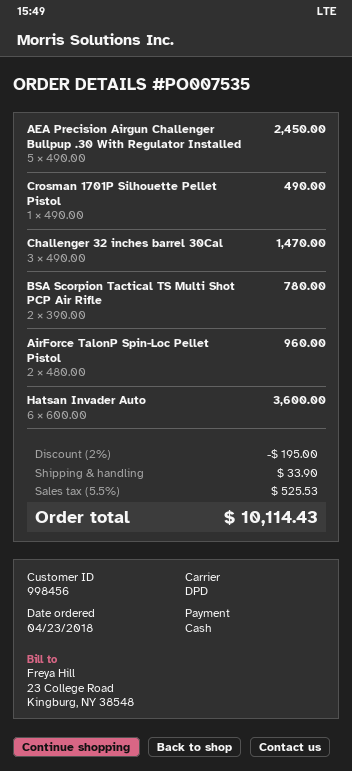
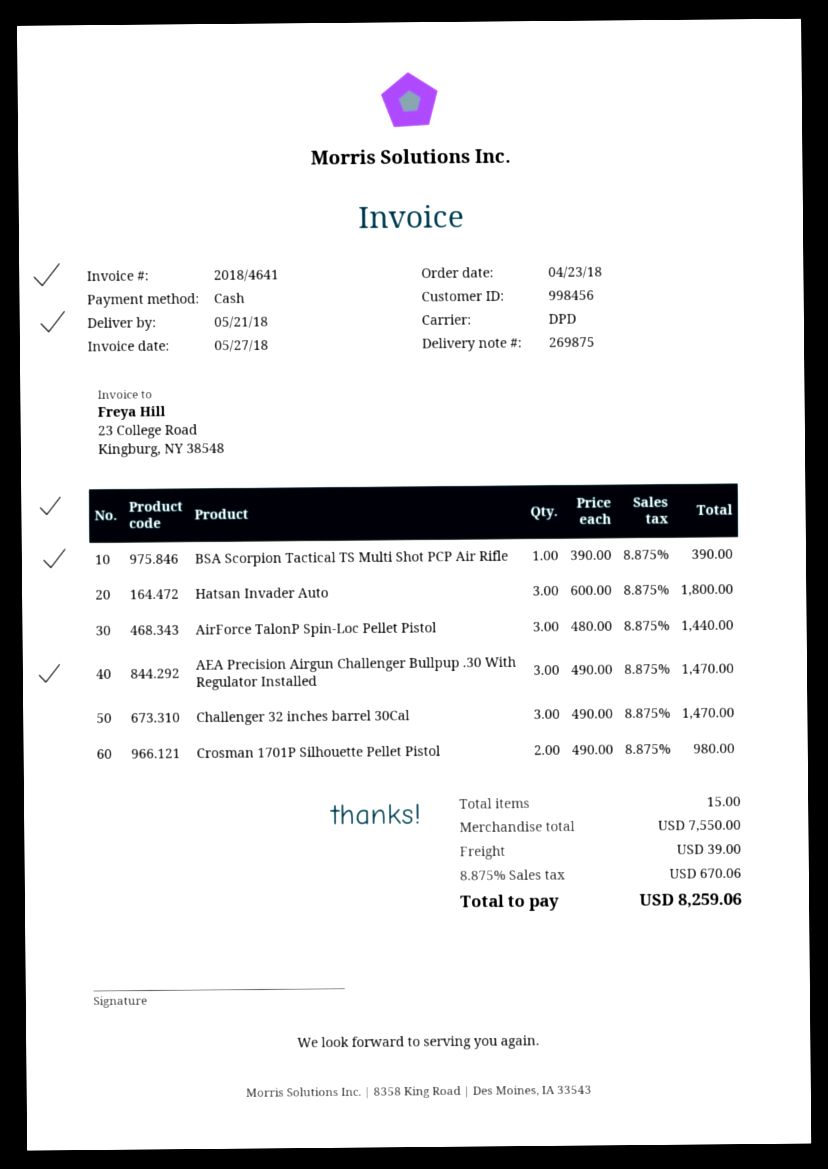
AEA Precision Airgun Challenger Bullpup .30 With Regulator Installed: 5 x 490.00 = 2450.00 -> 3 x 490.00 = 1470.00
Crosman 1701P Silhouette Pellet Pistol: 1 x 490.00 = 490.00 -> 2 x 490.00 = 980.00
BSA Scorpion Tactical TS Multi Shot PCP Air Rifle: 2 x 390.00 = 780.00 -> 1 x 390.00 = 390.00
AirForce TalonP Spin-Loc Pellet Pistol: 2 x 480.00 = 960.00 -> 3 x 480.00 = 1440.00
Hatsan Invader Auto: 6 x 600.00 = 3600.00 -> 3 x 600.00 = 1800.00
discount: 2% = 195.00 -> none
shipping: 33.90 -> 39.00
tax: 5.5% = 525.53 -> 8.875% = 670.06
total: 10114.43 -> 8259.06

